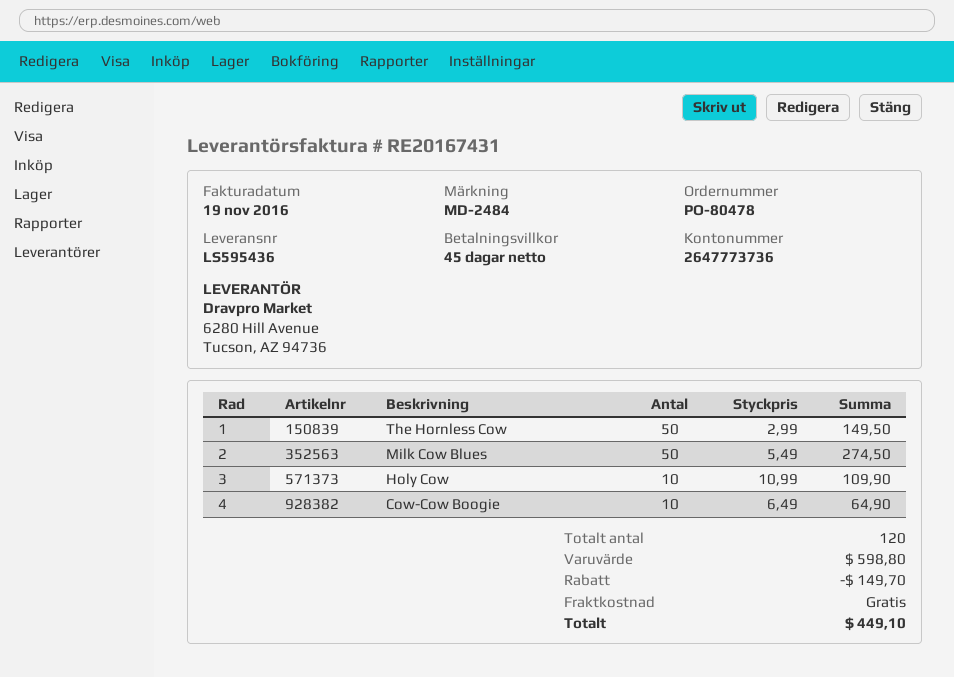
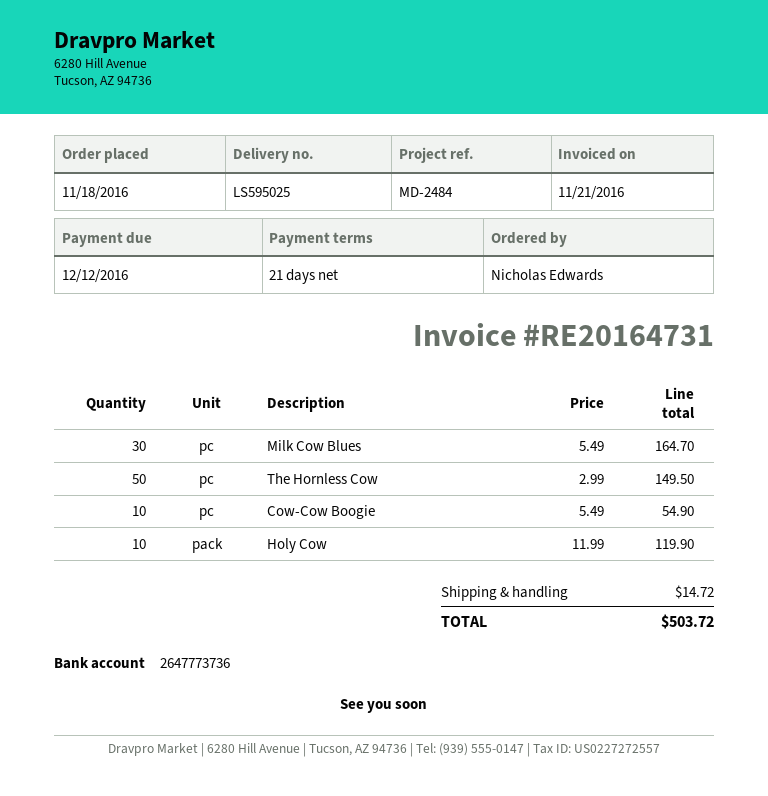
delivery note number: LS595436 -> LS595025
invoice number: RE20167431 -> RE20164731
invoice date: 2016-11-19 -> 2016-11-21
payment terms: 45 days -> 21 days
Milk Cow Blues: 50 x 5.49 = 274.50 -> 30 x 5.49 = 164.70
Holy Cow: 10 x 10.99 = 109.90 -> 10 x 11.99 = 119.90
Cow-Cow Boogie: 10 x 6.49 = 64.90 -> 10 x 5.49 = 54.90
discount: 149.70 -> none
shipping: 0.00 -> 14.72
total: 449.10 -> 503.72

